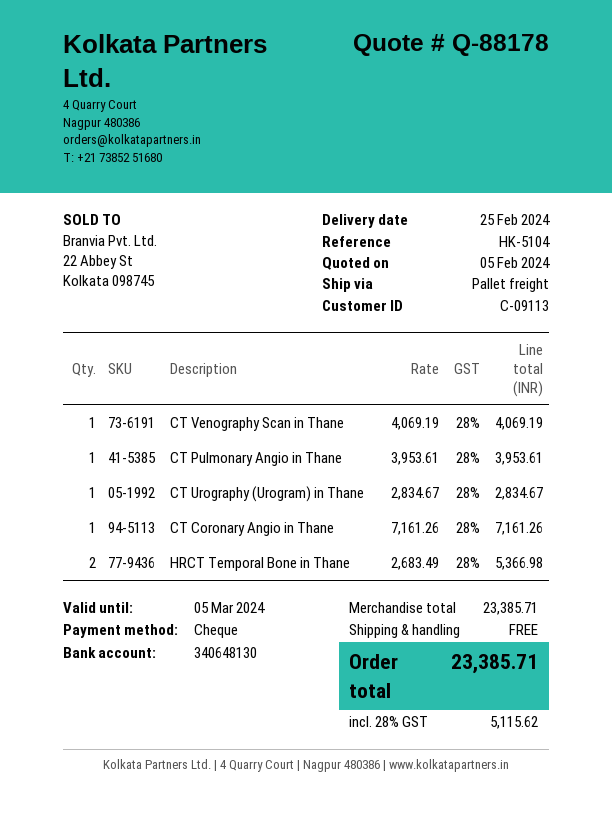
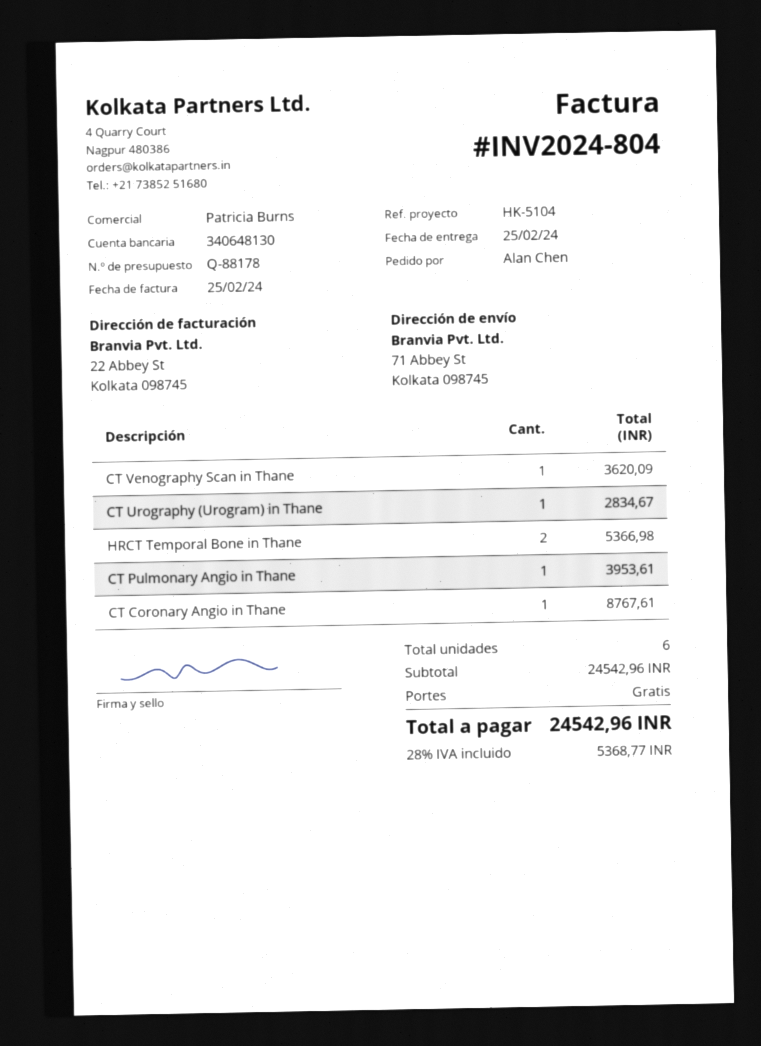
CT Venography Scan in Thane: 1 for 4069.19 -> 1 for 3620.09
CT Coronary Angio in Thane: 1 for 7161.26 -> 1 for 8767.61
subtotal: 23385.71 -> 24542.96
tax: 28% = 5115.62 -> 28% = 5368.77
total: 23385.71 -> 24542.96

